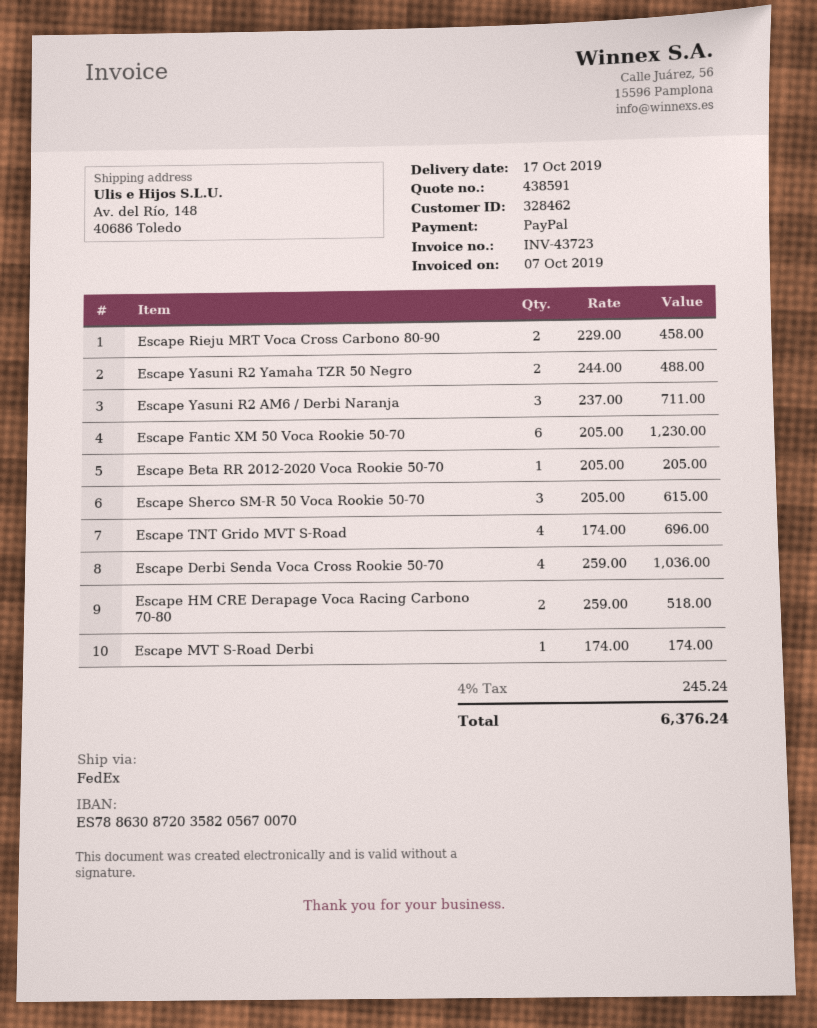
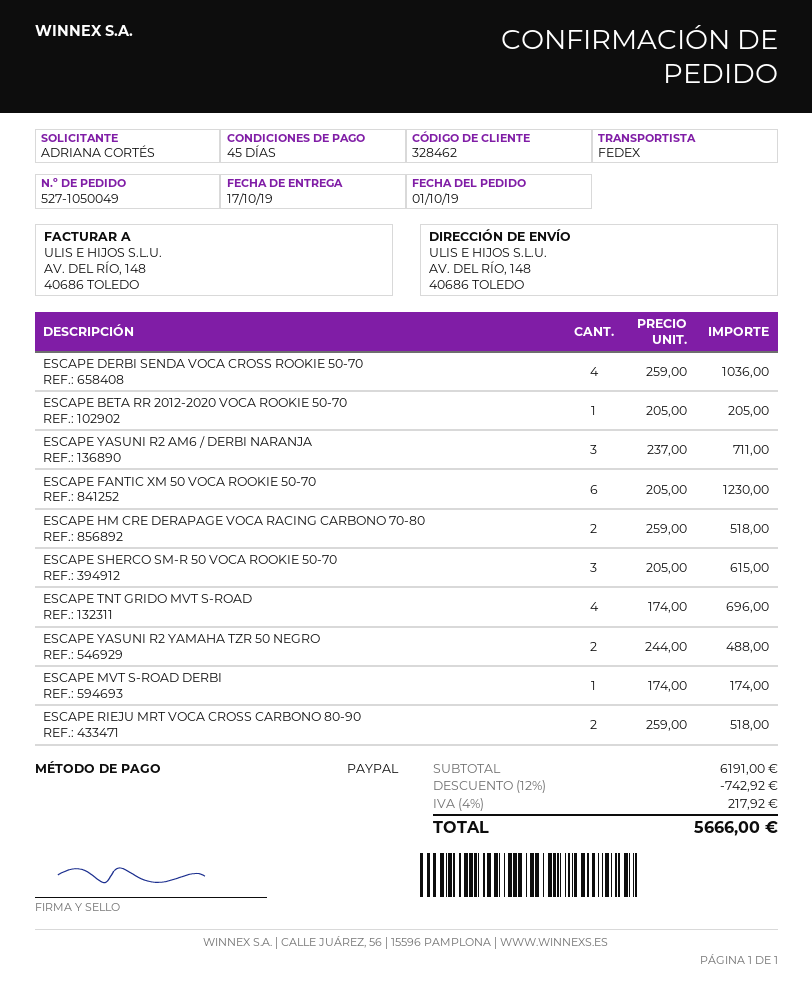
Escape Rieju MRT Voca Cross Carbono 80-90: 2 x 229.00 = 458.00 -> 2 x 259.00 = 518.00
discount: none -> 12% = 742.92
tax: 4% = 245.24 -> 4% = 217.92
total: 6376.24 -> 5666.00

